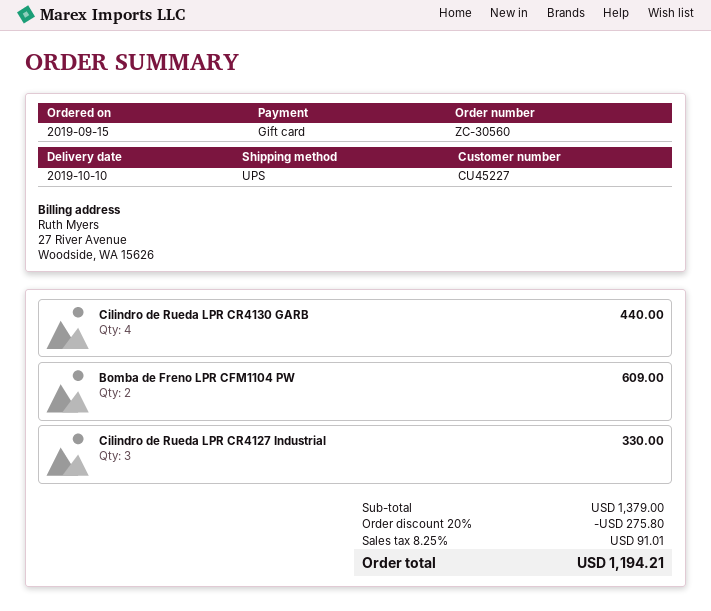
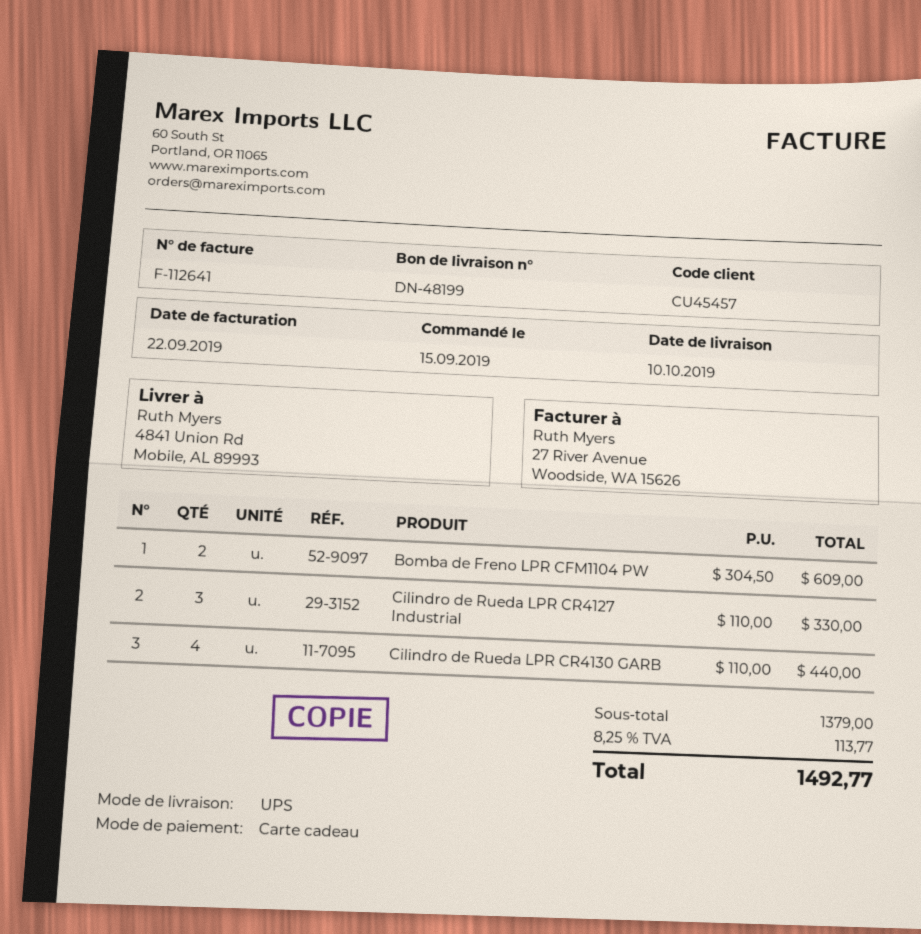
customer number: CU45227 -> CU45457
discount: 20% = 275.80 -> none
tax: 8.25% = 91.01 -> 8.25% = 113.77
total: 1194.21 -> 1492.77

